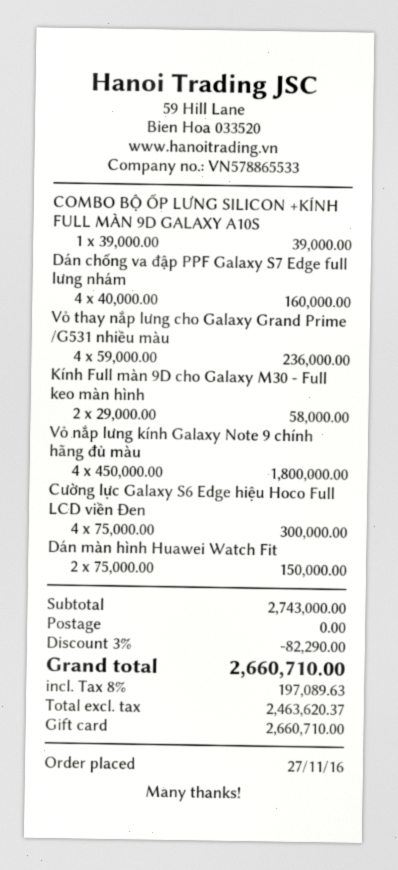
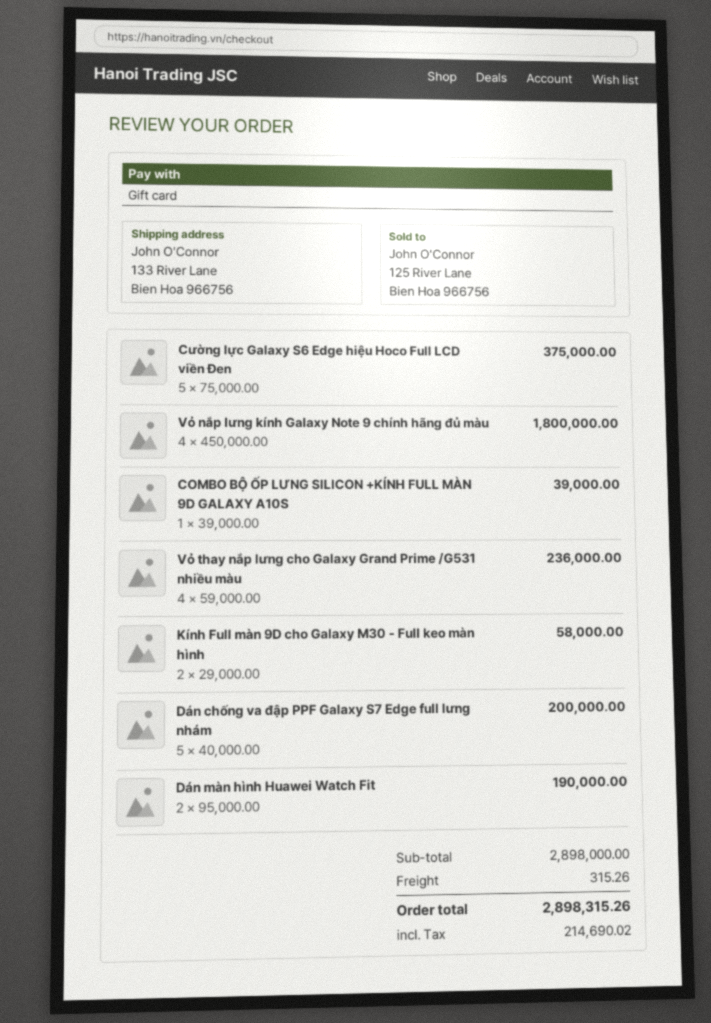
Dán chống va đập PPF Galaxy S7 Edge full lưng nhám: 4 x 40000.00 = 160000.00 -> 5 x 40000.00 = 200000.00
Cường lực Galaxy S6 Edge hiệu Hoco Full LCD viền Đen: 4 x 75000.00 = 300000.00 -> 5 x 75000.00 = 375000.00
Dán màn hình Huawei Watch Fit: 2 x 75000.00 = 150000.00 -> 2 x 95000.00 = 190000.00
subtotal: 2743000.00 -> 2898000.00
discount: 3% = 82290.00 -> none
shipping: 0.00 -> 315.26
tax: 197089.63 -> 214690.02
total: 2660710.00 -> 2898315.26

